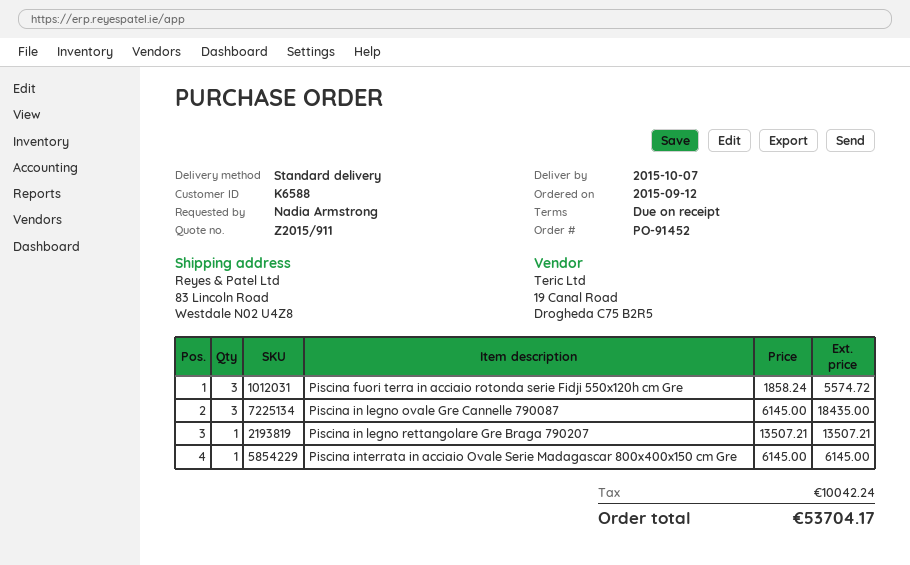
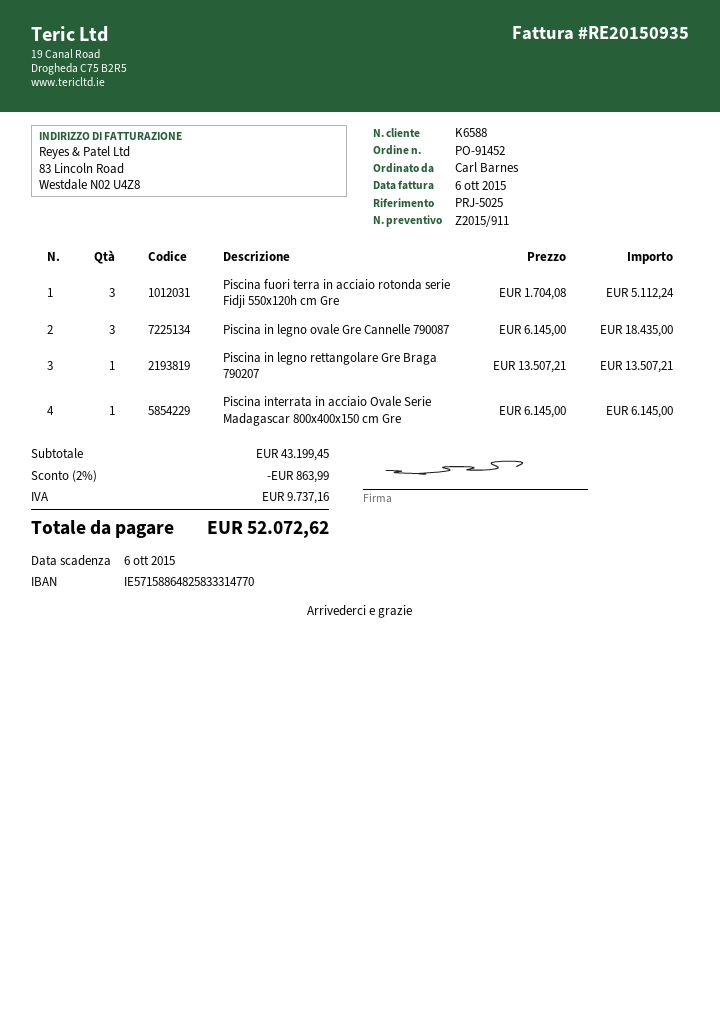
ordered by: Nadia Armstrong -> Carl Barnes
Piscina fuori terra in acciaio rotonda serie Fidji 550x120h cm Gre: 3 x 1858.24 = 5574.72 -> 3 x 1704.08 = 5112.24
discount: none -> 2% = 863.99
tax: 10042.24 -> 9737.16
total: 53704.17 -> 52072.62

